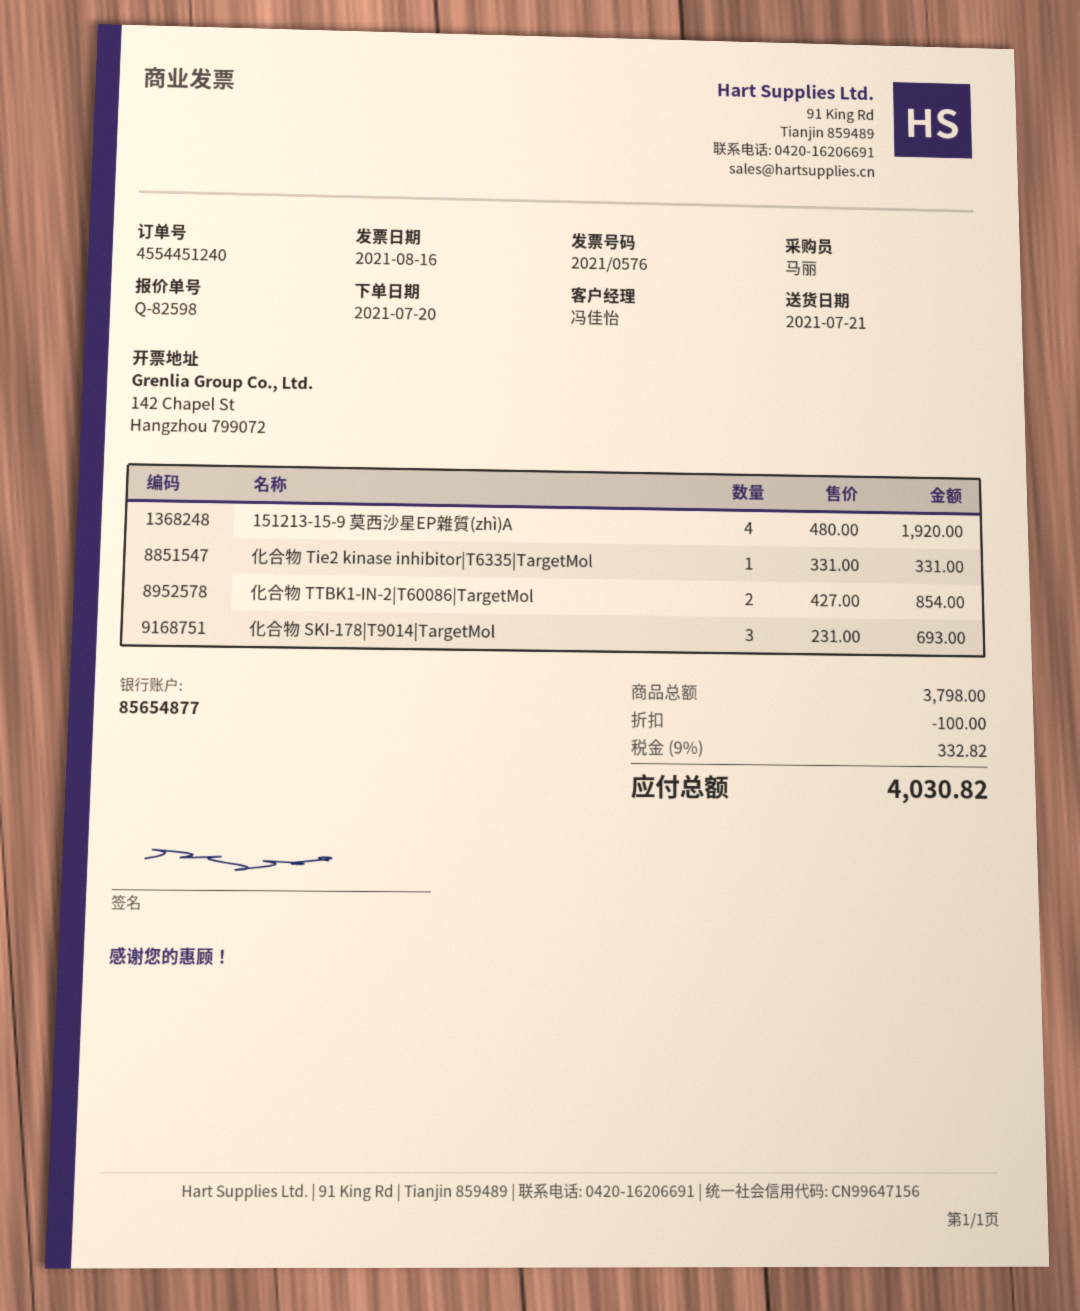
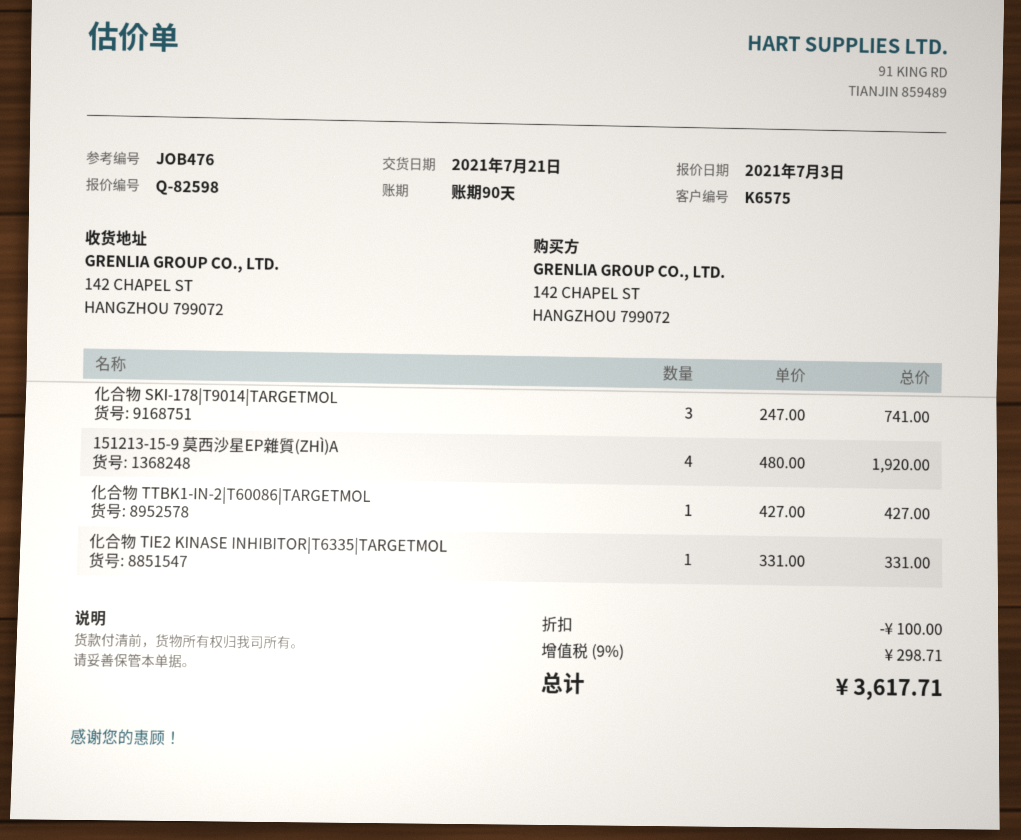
化合物 TTBK1-IN-2|T60086|TargetMol: 2 x 427.00 = 854.00 -> 1 x 427.00 = 427.00
化合物 SKI-178|T9014|TargetMol: 3 x 231.00 = 693.00 -> 3 x 247.00 = 741.00
tax: 9% = 332.82 -> 9% = 298.71
total: 4030.82 -> 3617.71

